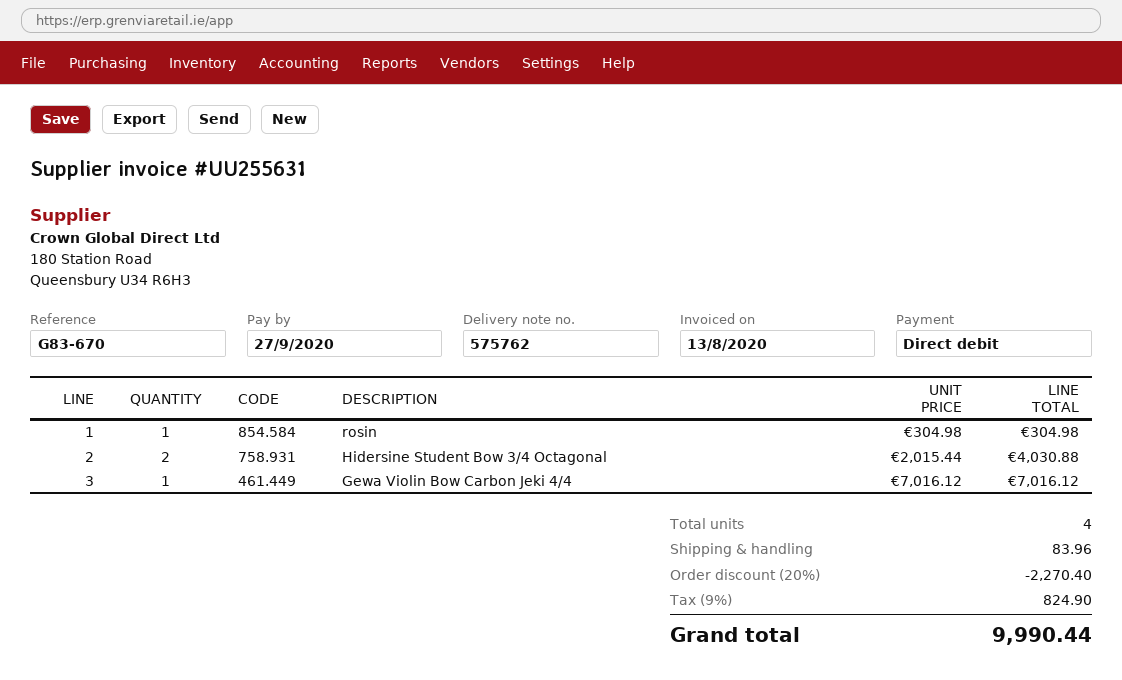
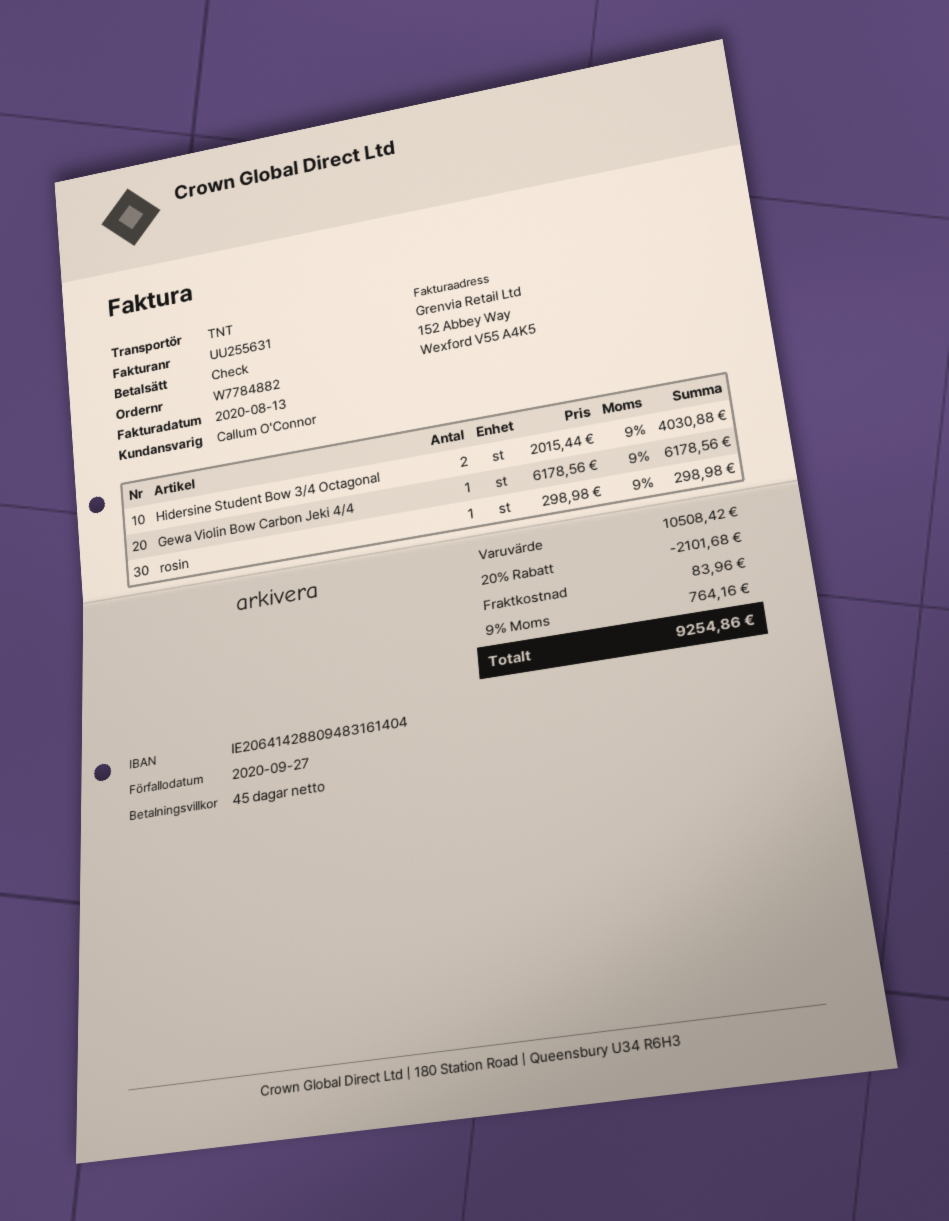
payment method: direct debit -> cheque
rosin: 1 x 304.98 = 304.98 -> 1 x 298.98 = 298.98
Gewa Violin Bow Carbon Jeki 4/4: 1 x 7016.12 = 7016.12 -> 1 x 6178.56 = 6178.56
discount: 20% = 2270.40 -> 20% = 2101.68
tax: 9% = 824.90 -> 9% = 764.16
total: 9990.44 -> 9254.86

